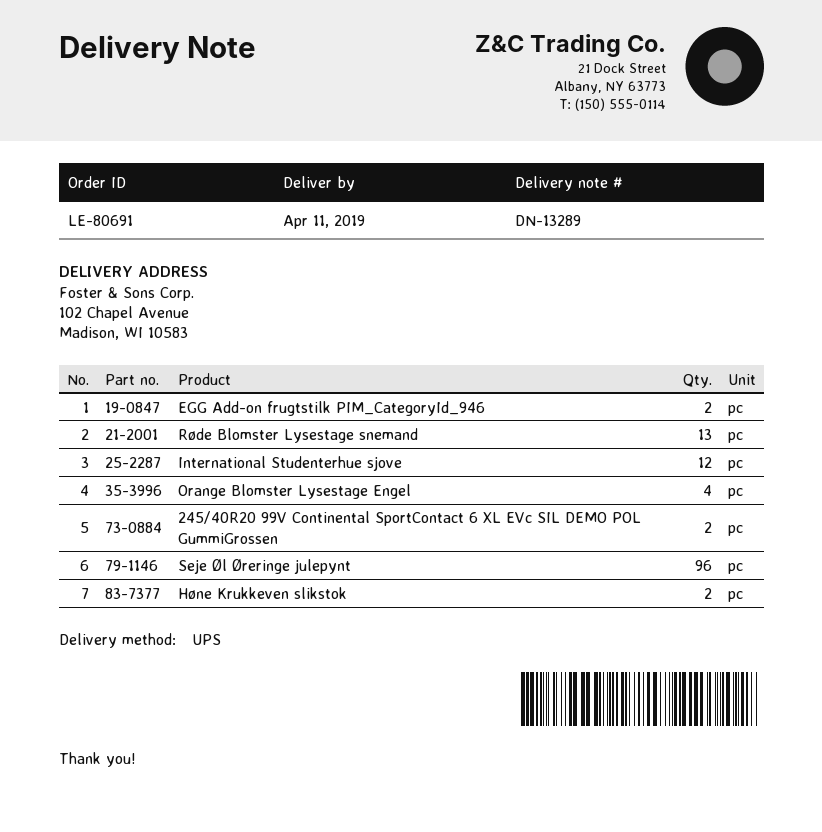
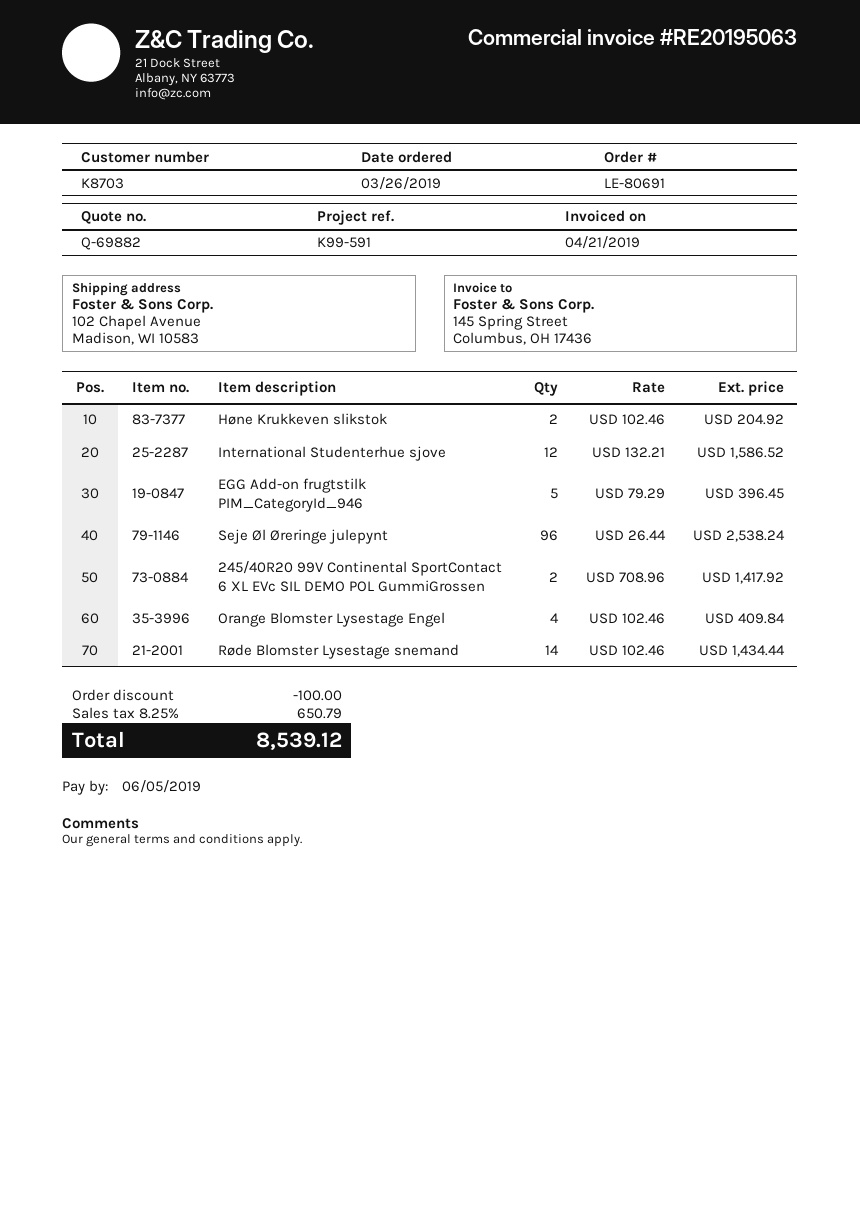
EGG Add-on frugtstilk PIM_CategoryId_946: 2 -> 5
Røde Blomster Lysestage snemand: 13 -> 14

